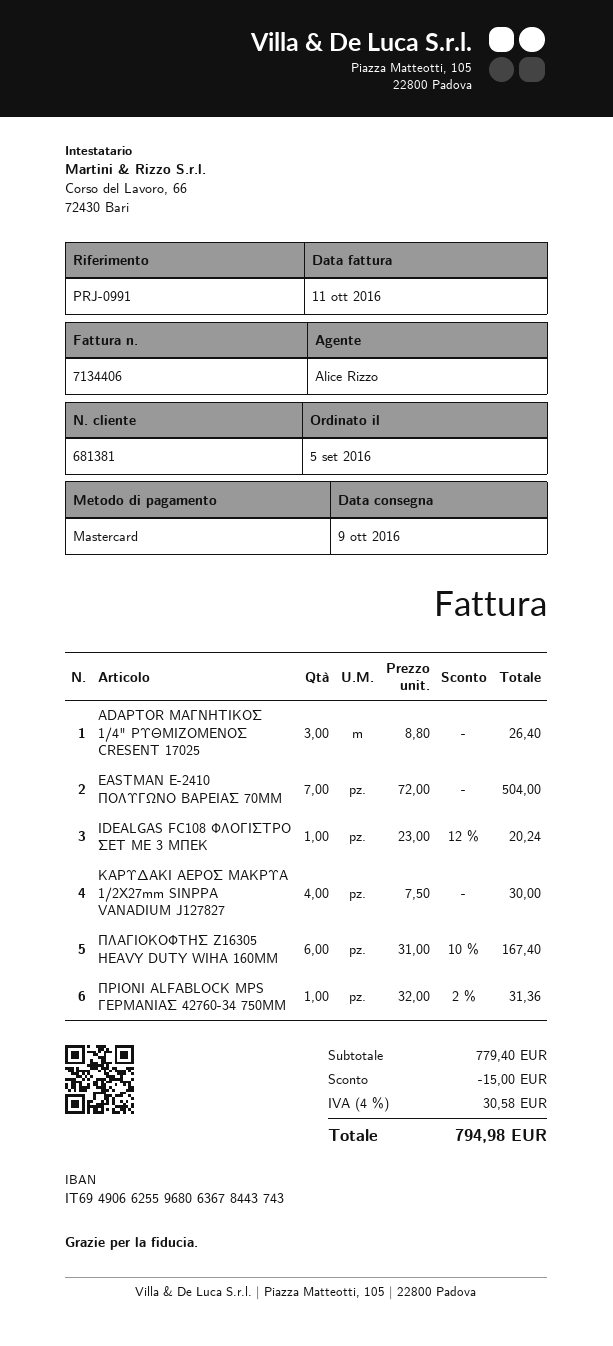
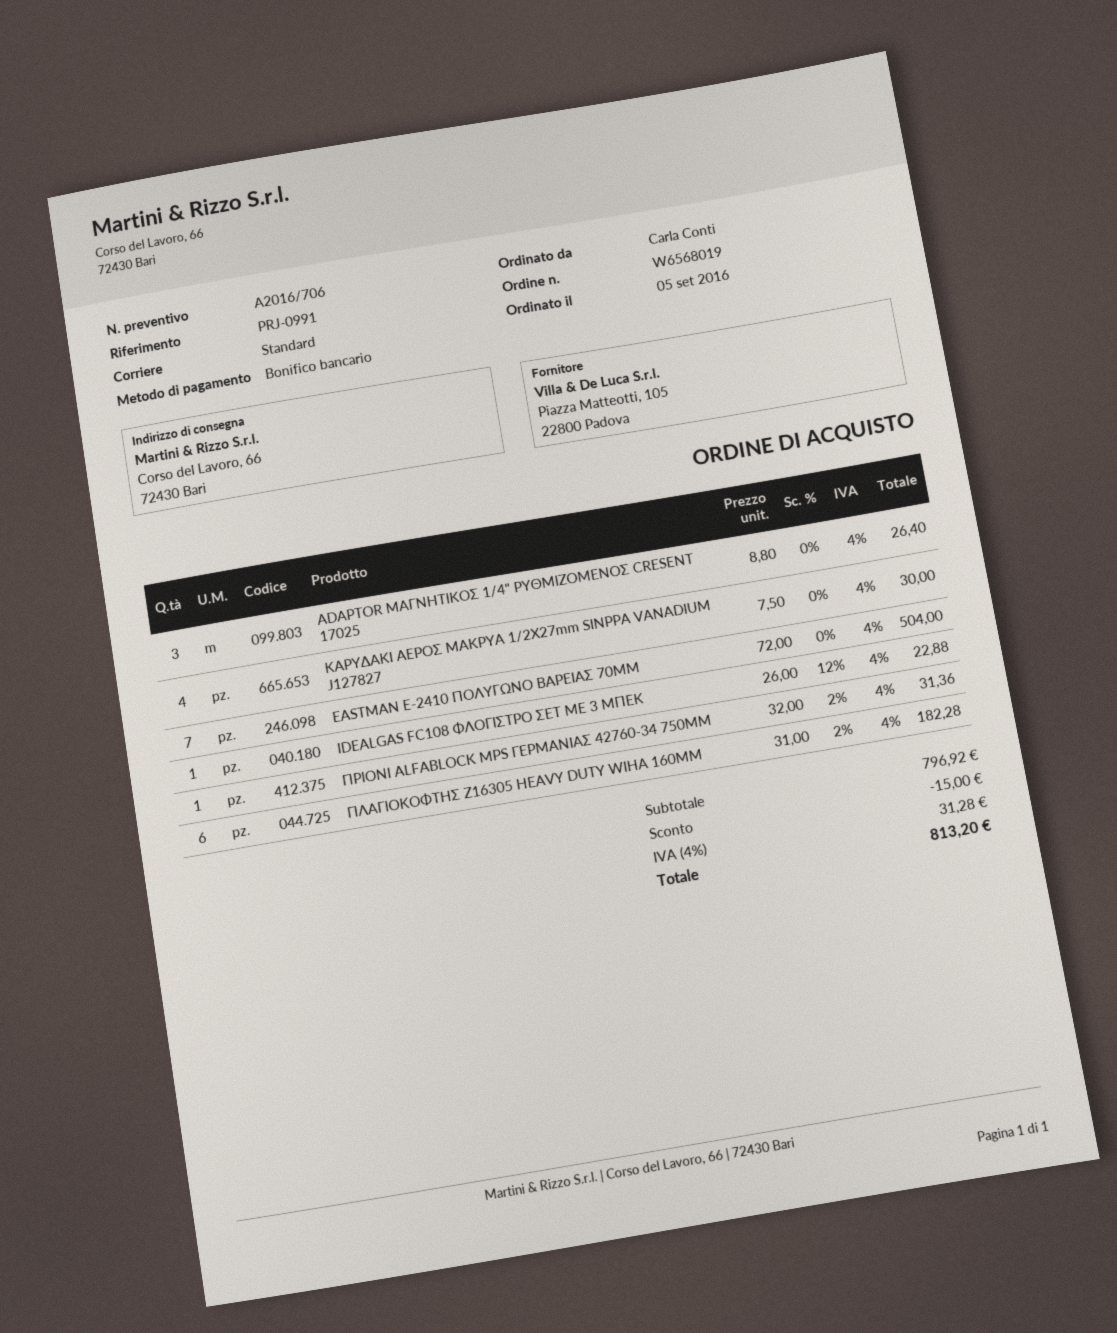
payment method: Mastercard -> bank transfer
IDEALGAS FC108 ΦΛΟΓΙΣΤΡΟ ΣΕΤ ΜΕ 3 ΜΠΕΚ: 1 x 23.00 - 12% = 20.24 -> 1 x 26.00 - 12% = 22.88
ΠΛΑΓΙΟΚΟΦΤΗΣ Z16305 HEAVY DUTY WIHA 160ΜΜ: 6 x 31.00 - 10% = 167.40 -> 6 x 31.00 - 2% = 182.28
subtotal: 779.40 -> 796.92
tax: 4% = 30.58 -> 4% = 31.28
total: 794.98 -> 813.20

